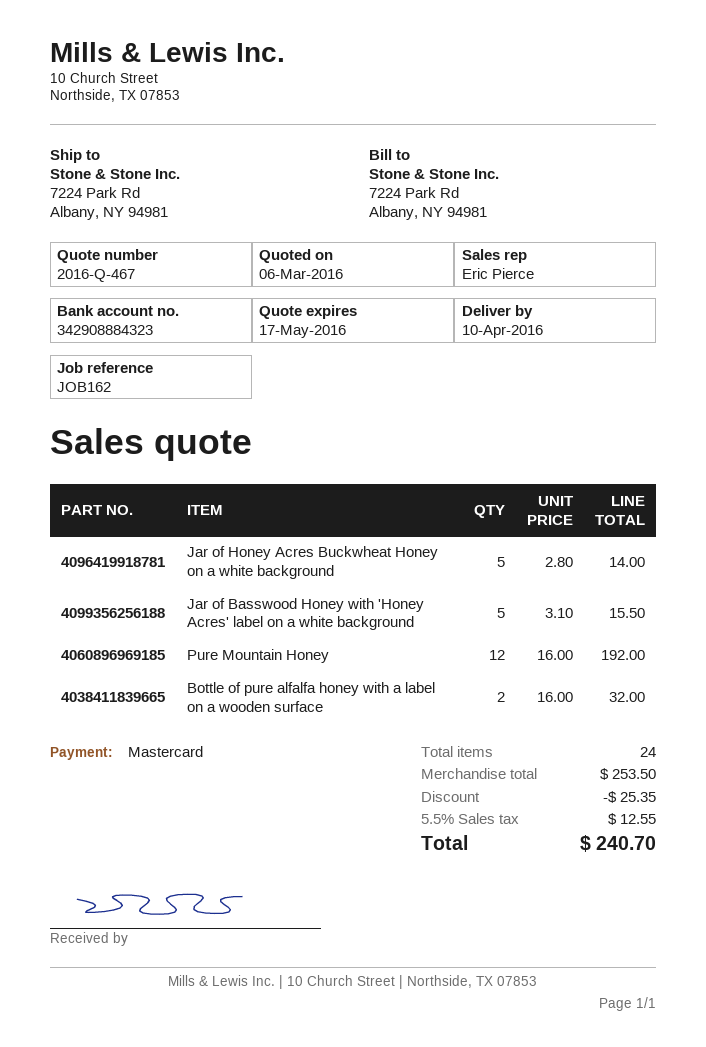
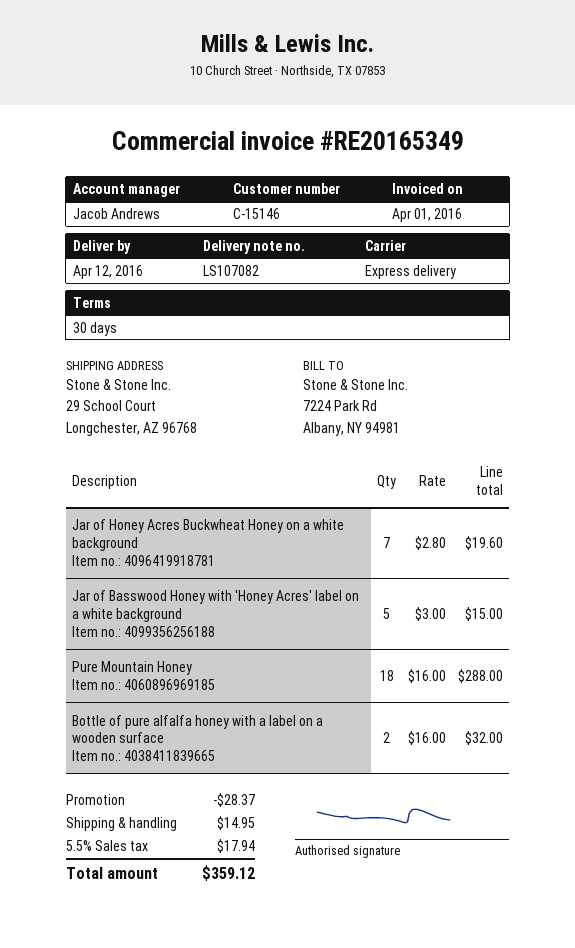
delivery date: 2016-04-10 -> 2016-04-12
sales rep: Eric Pierce -> Jacob Andrews
ship to: 7224 Park Rd, Albany, NY 94981 -> 29 School Court, Longchester, AZ 96768
Jar of Honey Acres Buckwheat Honey on a white background: 5 x 2.80 = 14.00 -> 7 x 2.80 = 19.60
Jar of Basswood Honey with 'Honey Acres' label on a white background: 5 x 3.10 = 15.50 -> 5 x 3.00 = 15.00
Pure Mountain Honey: 12 x 16.00 = 192.00 -> 18 x 16.00 = 288.00
discount: 25.35 -> 28.37
shipping: none -> 14.95
tax: 5.5% = 12.55 -> 5.5% = 17.94
total: 240.70 -> 359.12

